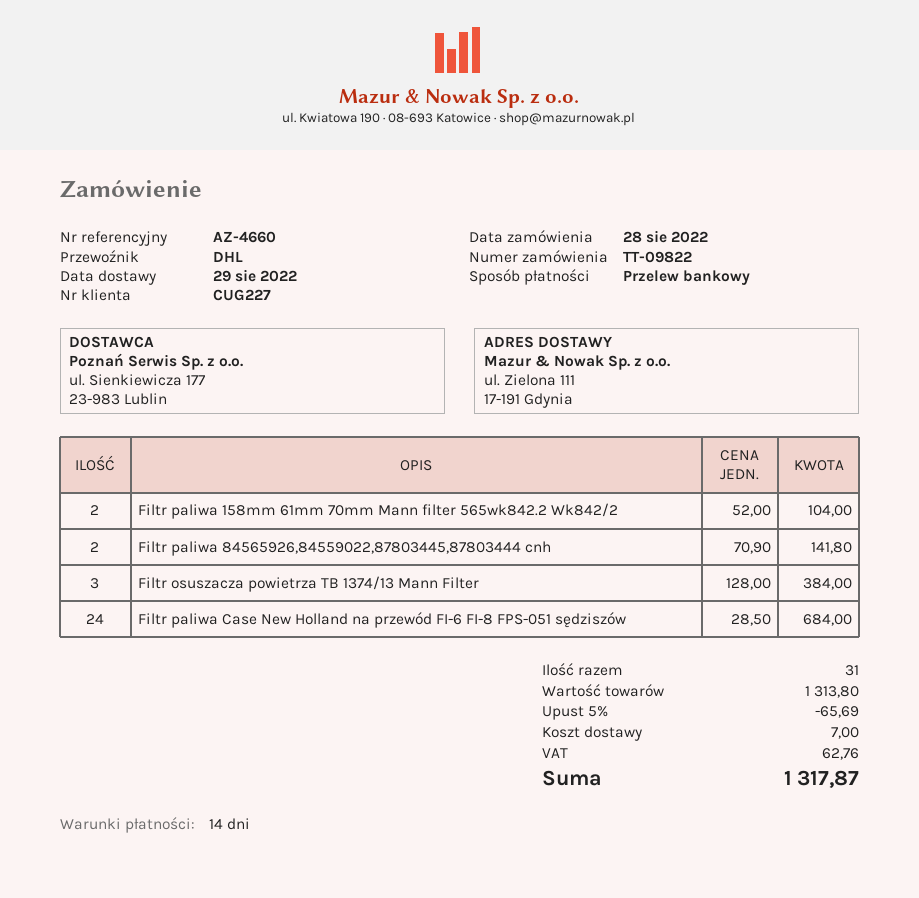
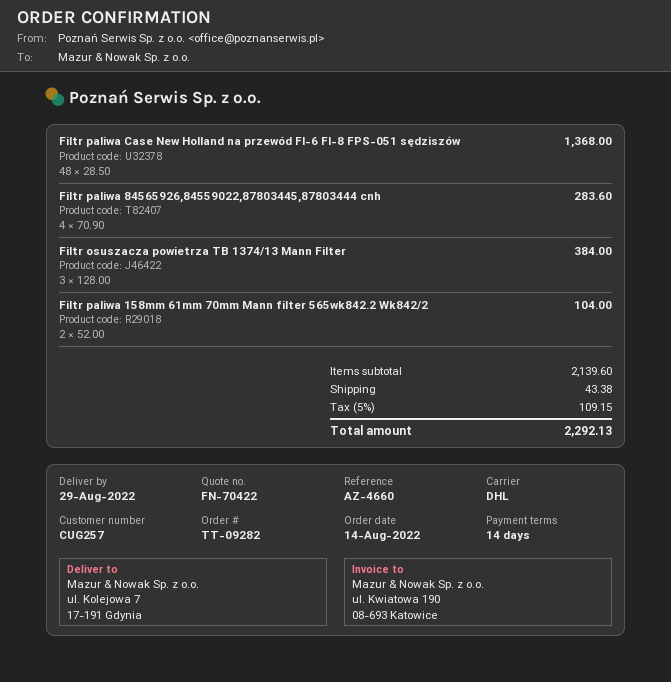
order number: TT-09822 -> TT-09282
order date: 2022-08-28 -> 2022-08-14
customer number: CUG227 -> CUG257
ship to: ul. Zielona 111, 17-191 Gdynia -> ul. Kolejowa 7, 17-191 Gdynia
Filtr paliwa 84565926,84559022,87803445,87803444 cnh: 2 x 70.90 = 141.80 -> 4 x 70.90 = 283.60
Filtr paliwa Case New Holland na przewód FI-6 FI-8 FPS-051 sędziszów: 24 x 28.50 = 684.00 -> 48 x 28.50 = 1368.00
subtotal: 1313.80 -> 2139.60
discount: 5% = 65.69 -> none
shipping: 7.00 -> 43.38
tax: 62.76 -> 109.15
total: 1317.87 -> 2292.13

